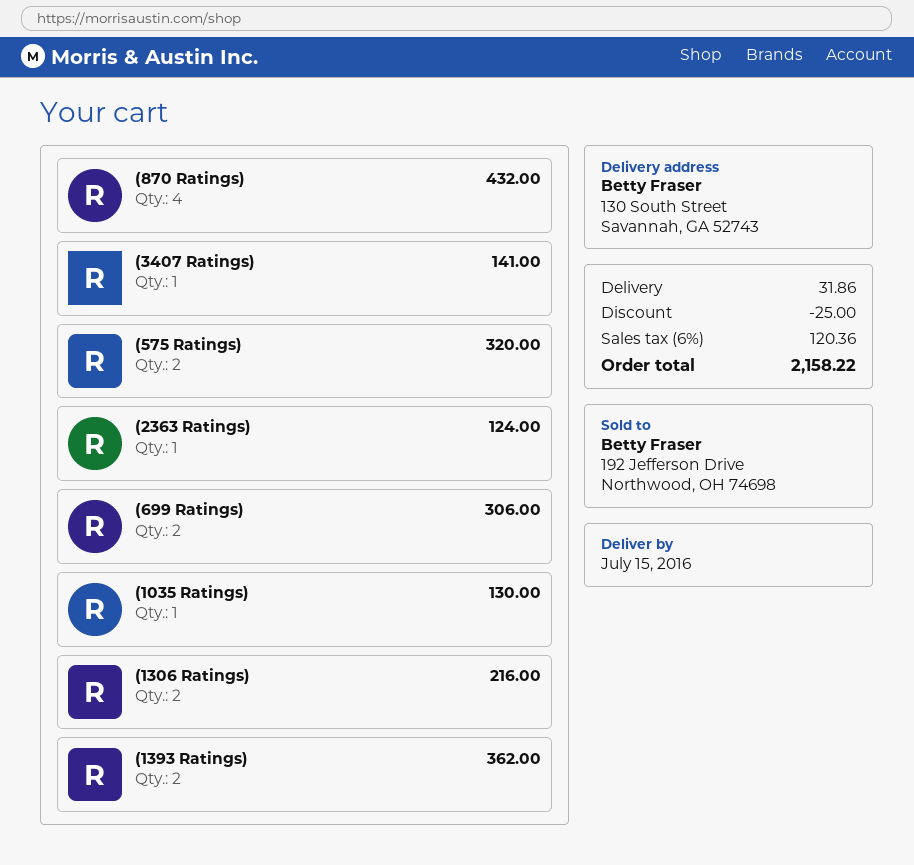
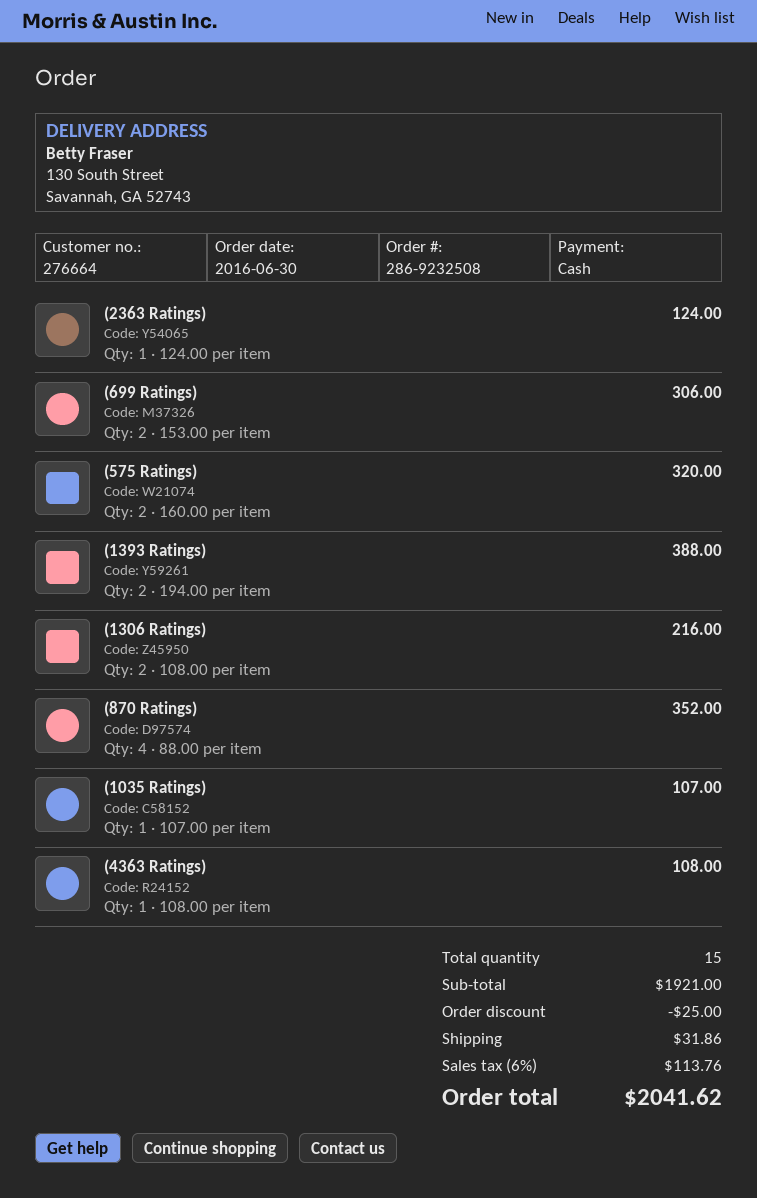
(870 Ratings): 4 for 432.00 -> 4 for 352.00
(3407 Ratings): 1 for 141.00 -> none
(1035 Ratings): 1 for 130.00 -> 1 for 107.00
(1393 Ratings): 2 for 362.00 -> 2 for 388.00
(4363 Ratings): none -> 1 for 108.00
tax: 6% = 120.36 -> 6% = 113.76
total: 2158.22 -> 2041.62

